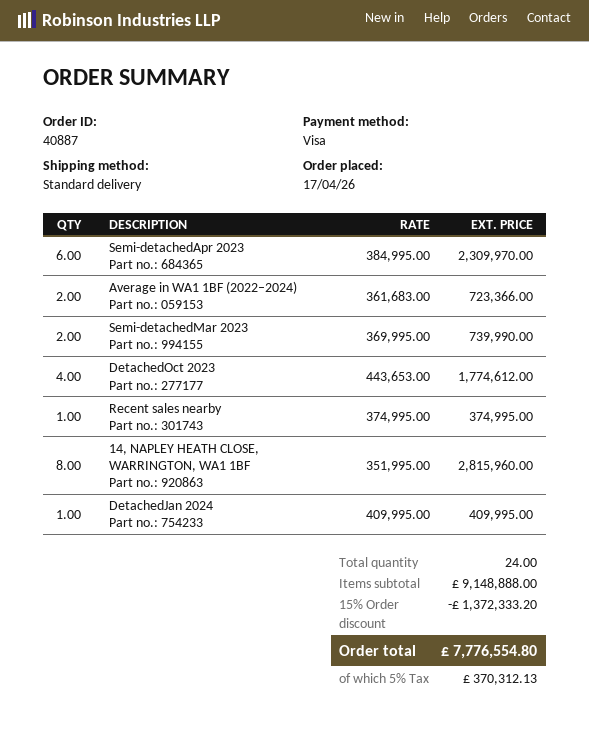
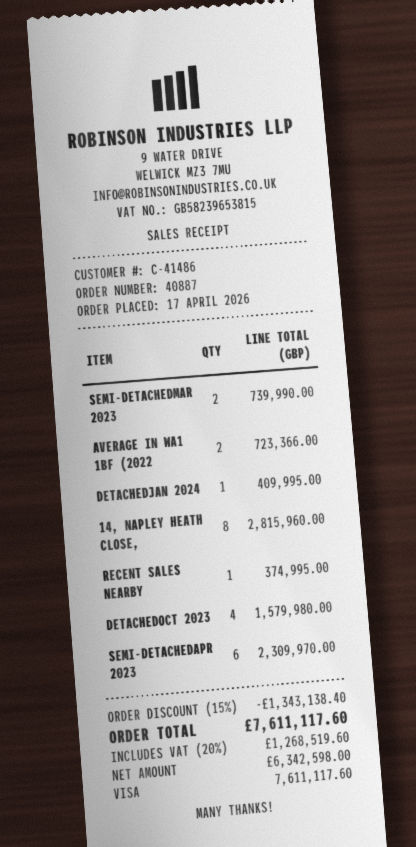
DetachedOct 2023: 4 for 1774612.00 -> 4 for 1579980.00
discount: 15% = 1372333.20 -> 15% = 1343138.40
tax: 5% = 370312.13 -> 20% = 1268519.60
total: 7776554.80 -> 7611117.60

